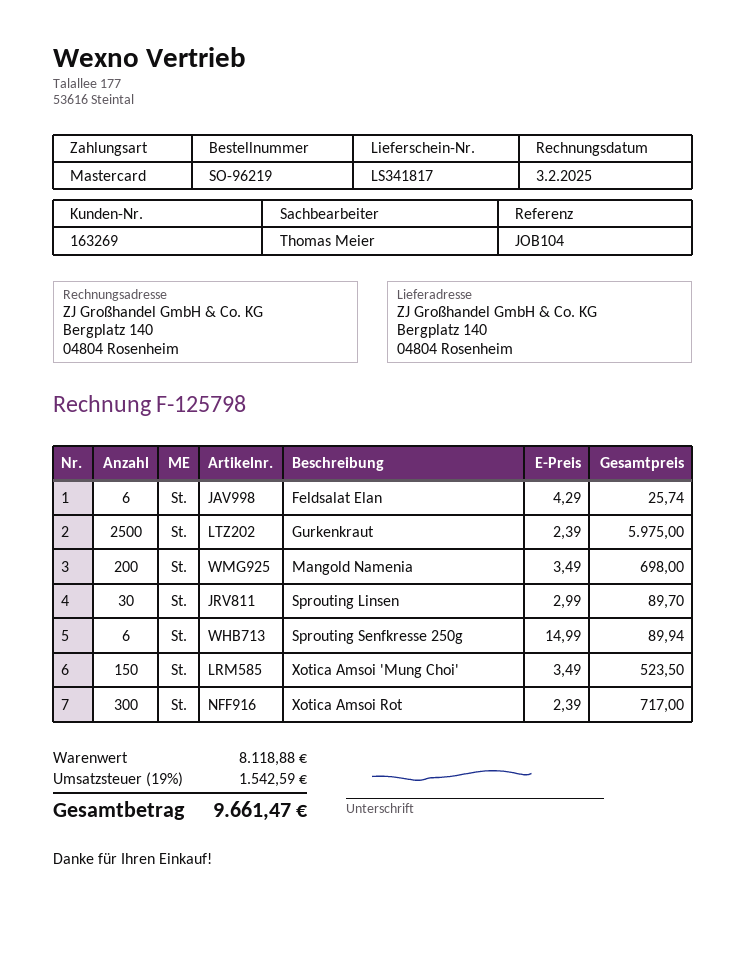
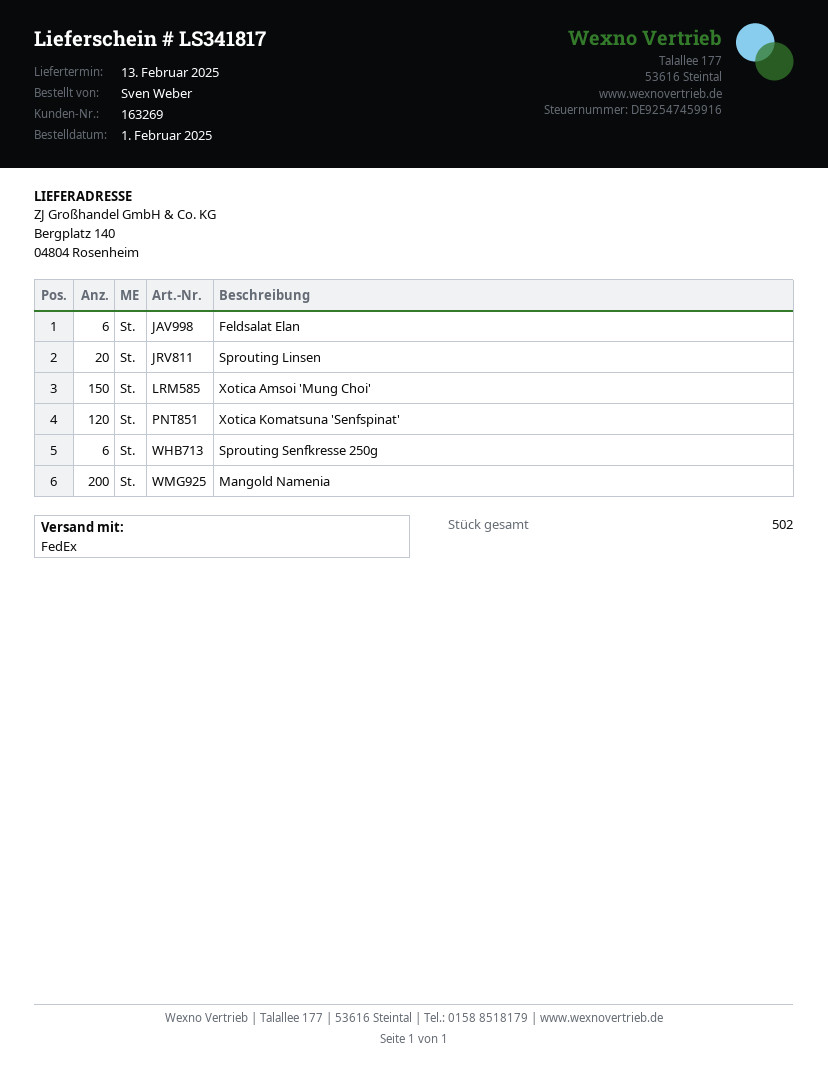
Gurkenkraut: 2500 -> none
Sprouting Linsen: 30 -> 20
Xotica Amsoi Rot: 300 -> none
Xotica Komatsuna 'Senfspinat': none -> 120

